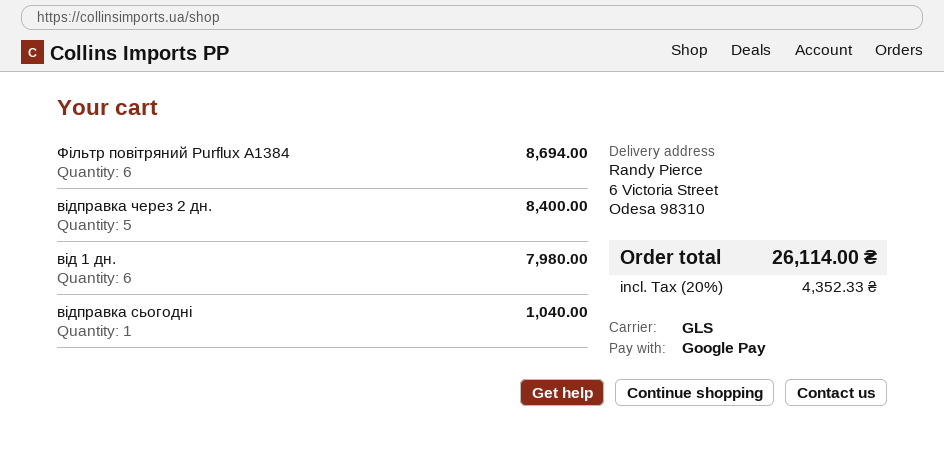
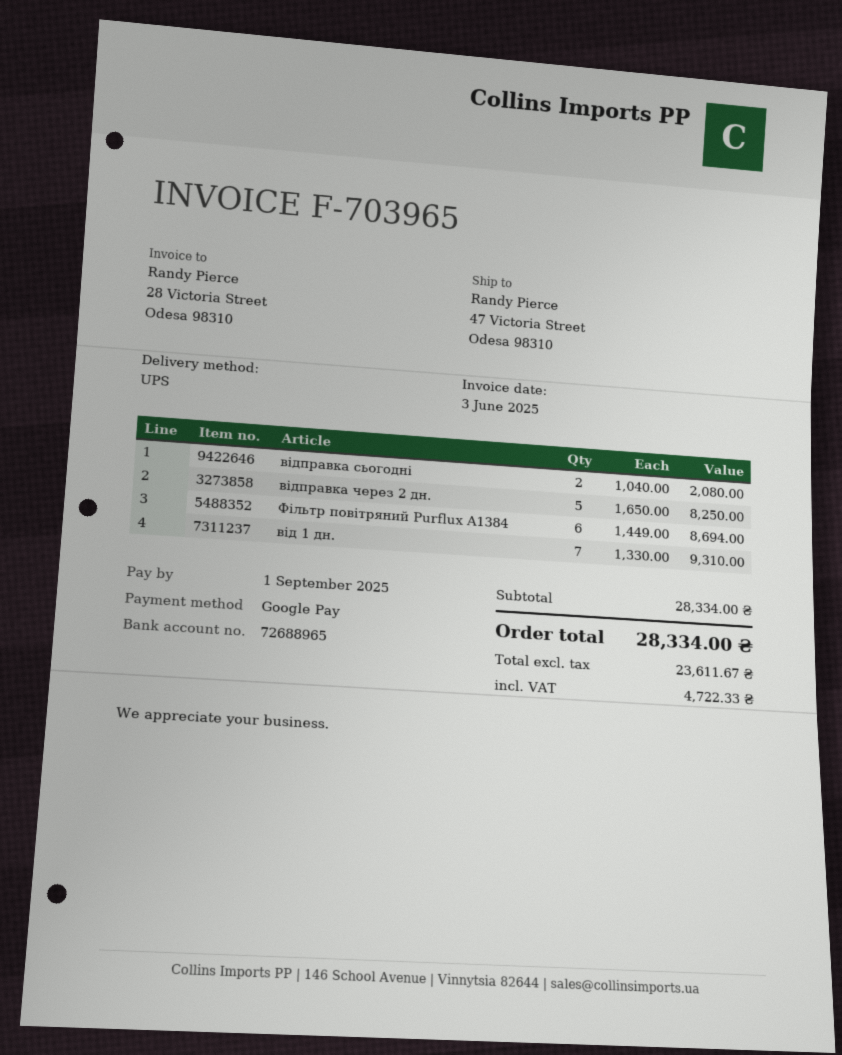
shipping method: GLS -> UPS
ship to: 6 Victoria Street, Odesa 98310 -> 47 Victoria Street, Odesa 98310
відправка через 2 дн.: 5 for 8400.00 -> 5 for 8250.00
від 1 дн.: 6 for 7980.00 -> 7 for 9310.00
відправка сьогодні: 1 for 1040.00 -> 2 for 2080.00
tax: 4352.33 -> 4722.33
total: 26114.00 -> 28334.00

